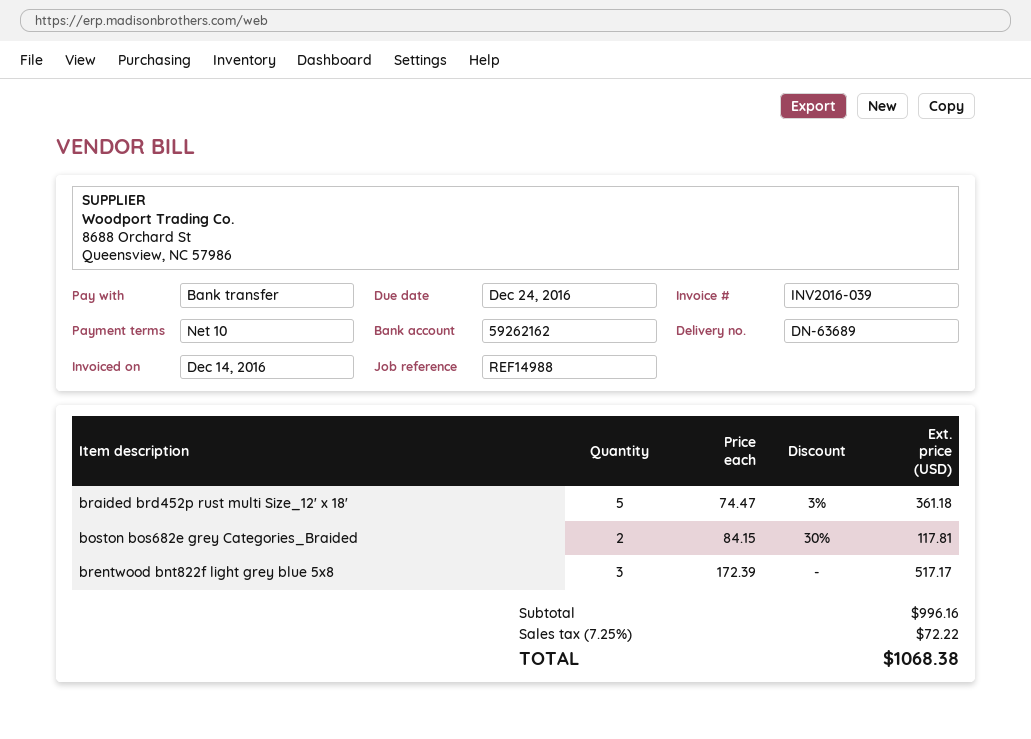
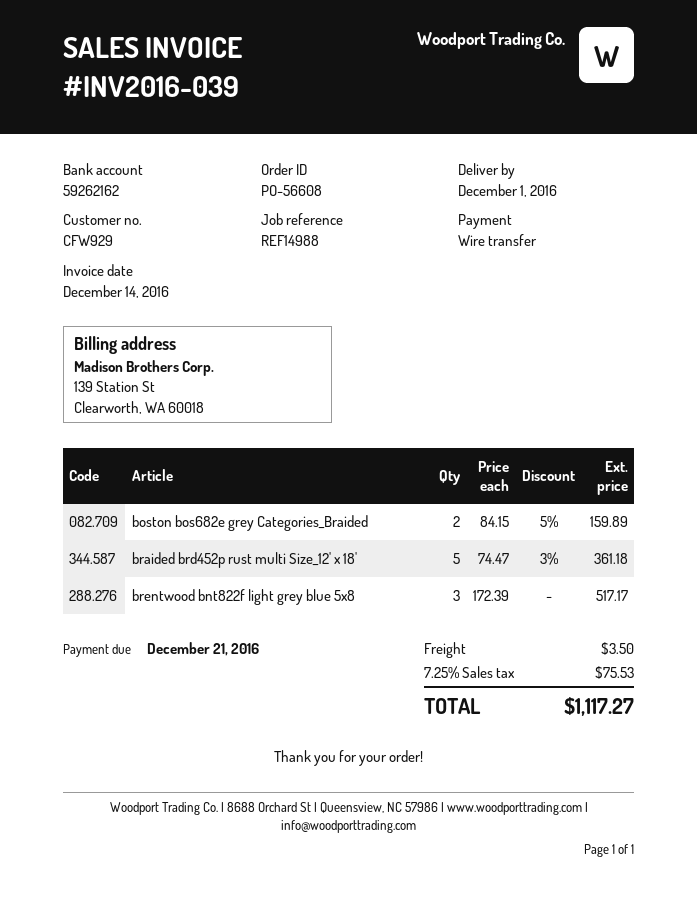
due date: 2016-12-24 -> 2016-12-21
boston bos682e grey Categories_Braided: 2 x 84.15 - 30% = 117.81 -> 2 x 84.15 - 5% = 159.89
shipping: none -> 3.50
tax: 7.25% = 72.22 -> 7.25% = 75.53
total: 1068.38 -> 1117.27

